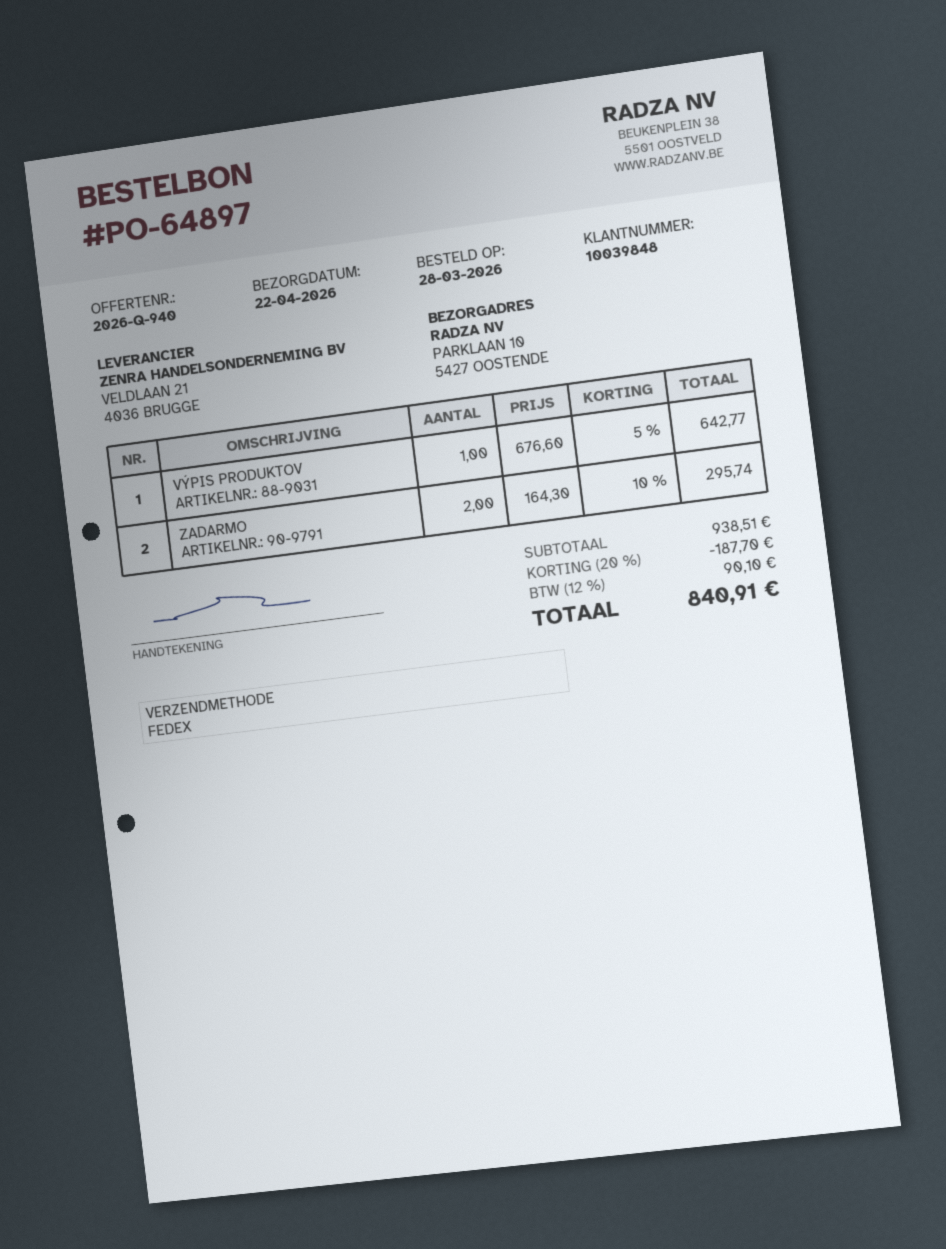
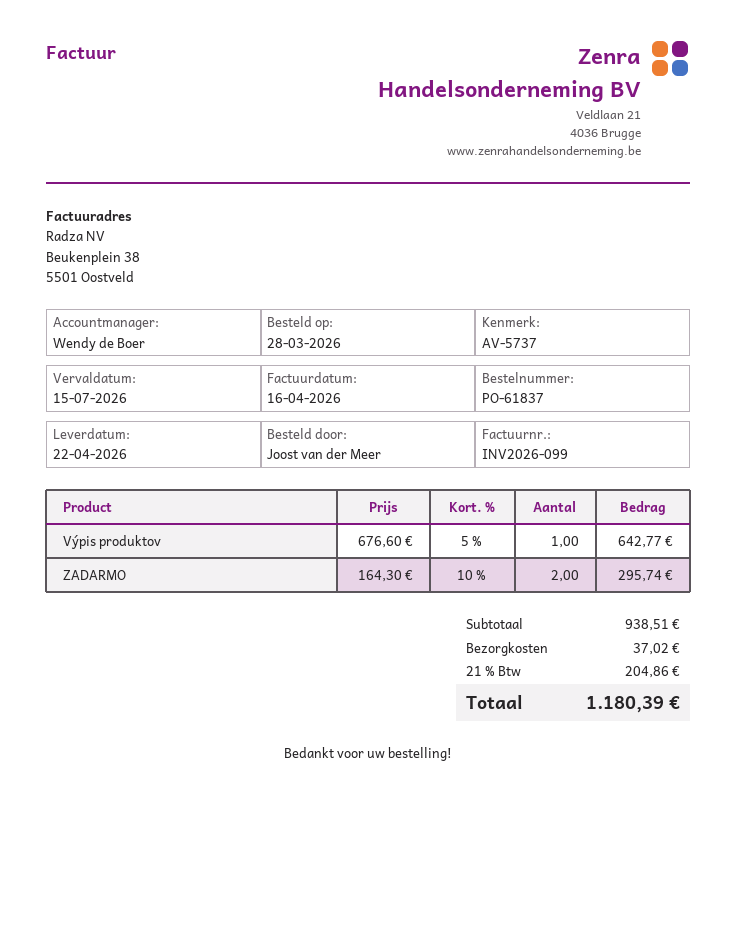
order number: PO-64897 -> PO-61837
discount: 20% = 187.70 -> none
shipping: none -> 37.02
tax: 12% = 90.10 -> 21% = 204.86
total: 840.91 -> 1180.39

